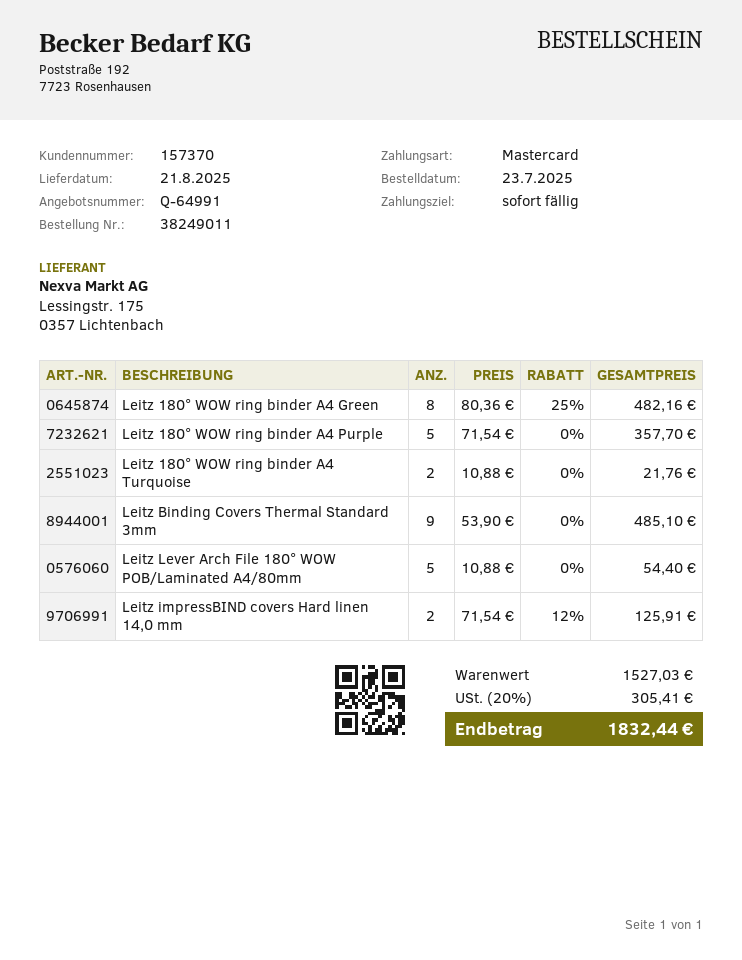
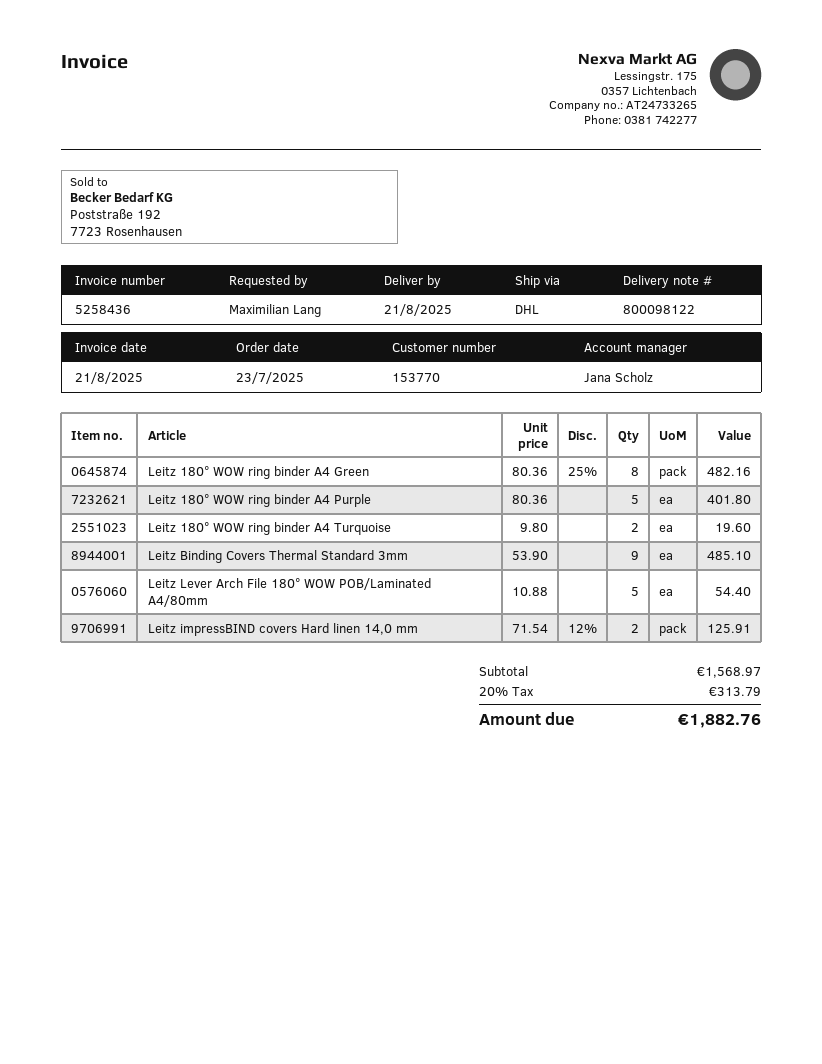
customer number: 157370 -> 153770
Leitz 180° WOW ring binder A4 Purple: 5 x 71.54 = 357.70 -> 5 x 80.36 = 401.80
Leitz 180° WOW ring binder A4 Turquoise: 2 x 10.88 = 21.76 -> 2 x 9.80 = 19.60
subtotal: 1527.03 -> 1568.97
tax: 20% = 305.41 -> 20% = 313.79
total: 1832.44 -> 1882.76

